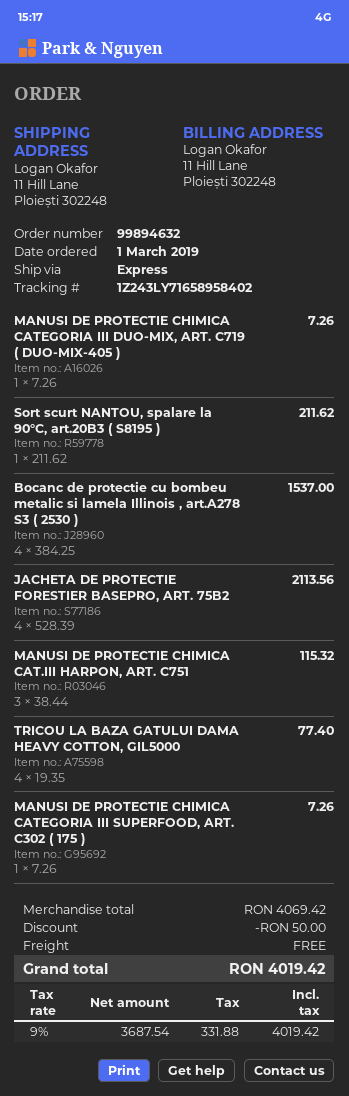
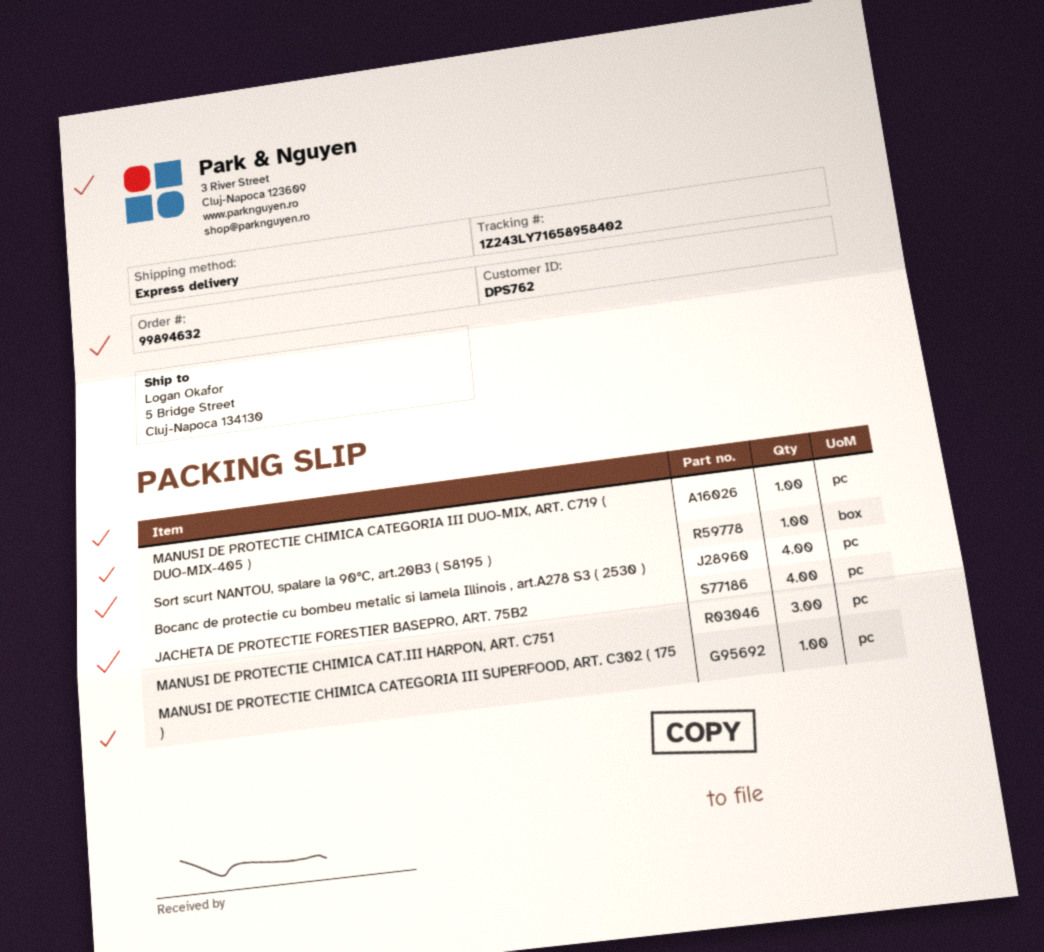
ship to: 11 Hill Lane, Ploiești 302248 -> 5 Bridge Street, Cluj-Napoca 134130
TRICOU LA BAZA GATULUI DAMA HEAVY COTTON, GIL5000: 4 -> none

